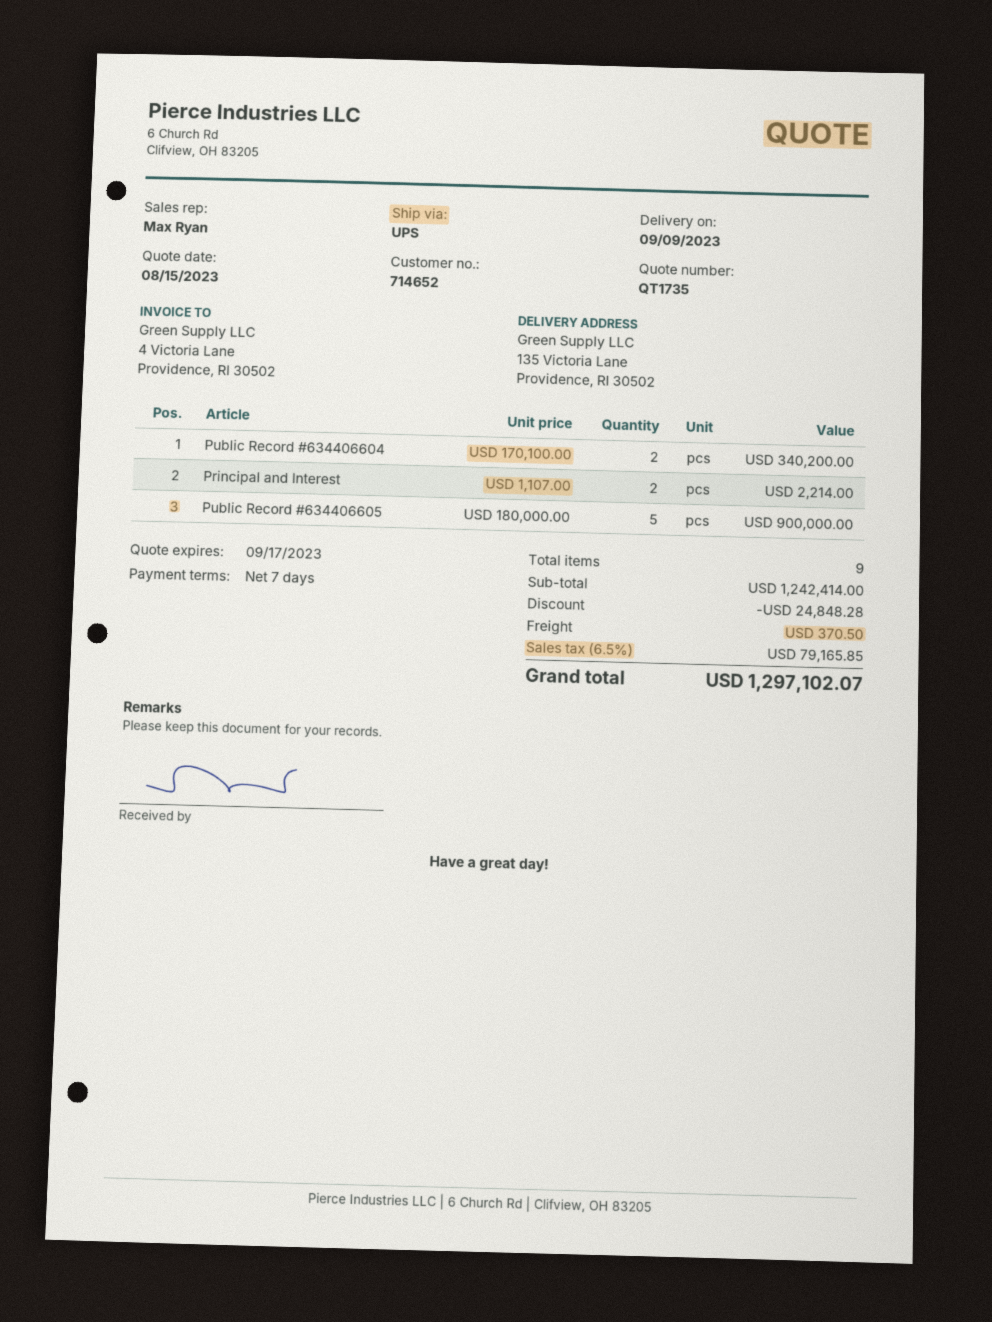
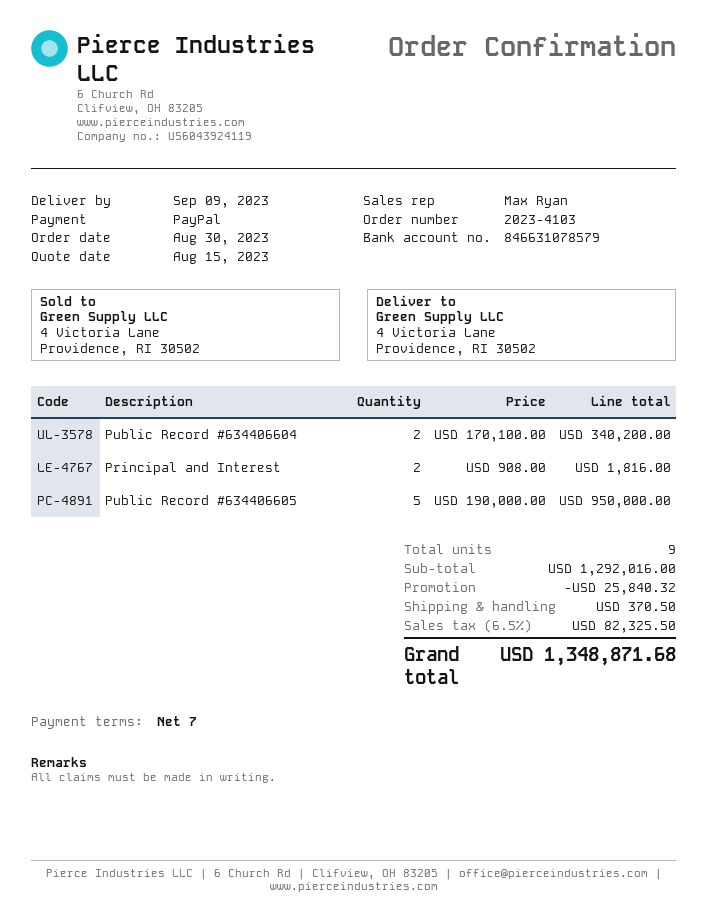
ship to: 135 Victoria Lane, Providence, RI 30502 -> 4 Victoria Lane, Providence, RI 30502
Principal and Interest: 2 x 1107.00 = 2214.00 -> 2 x 908.00 = 1816.00
Public Record #634406605: 5 x 180000.00 = 900000.00 -> 5 x 190000.00 = 950000.00
subtotal: 1242414.00 -> 1292016.00
discount: 24848.28 -> 25840.32
tax: 6.5% = 79165.85 -> 6.5% = 82325.50
total: 1297102.07 -> 1348871.68

